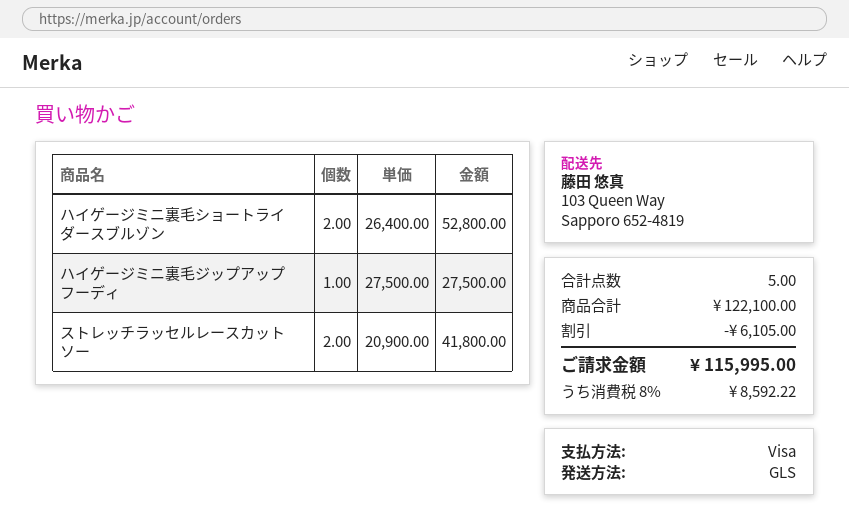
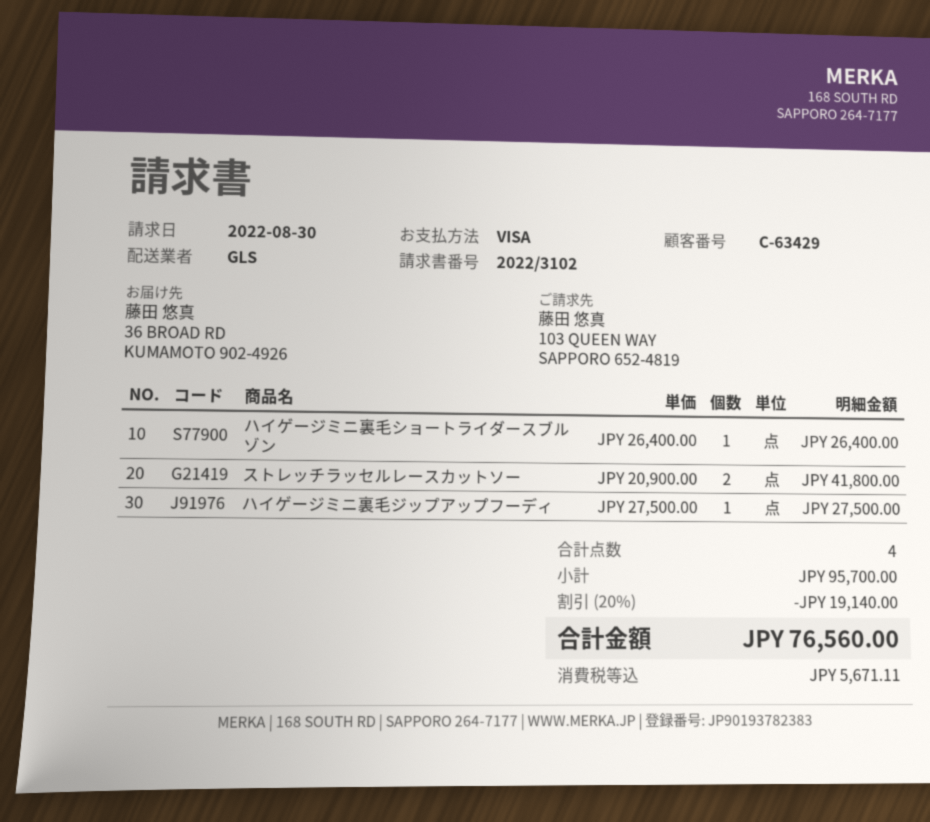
ship to: 103 Queen Way, Sapporo 652-4819 -> 36 BROAD RD, KUMAMOTO 902-4926
ハイゲージミニ裏毛ショートライダースブルゾン: 2 x 26400.00 = 52800.00 -> 1 x 26400.00 = 26400.00
total quantity: 5 -> 4
subtotal: 122100.00 -> 95700.00
discount: 6105.00 -> 19140.00
tax: 8592.22 -> 5671.11
total: 115995.00 -> 76560.00

